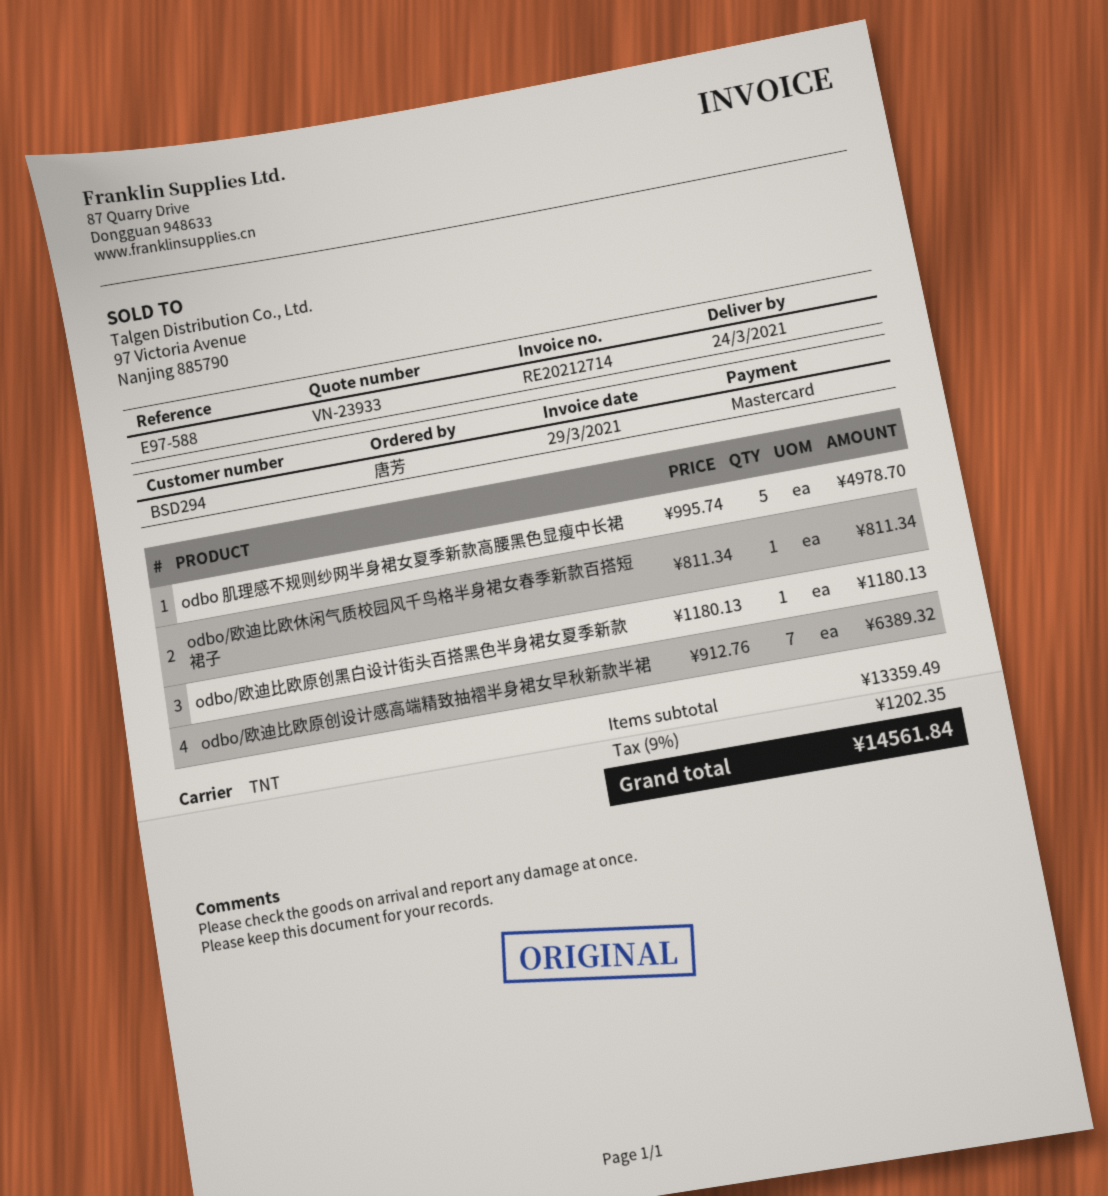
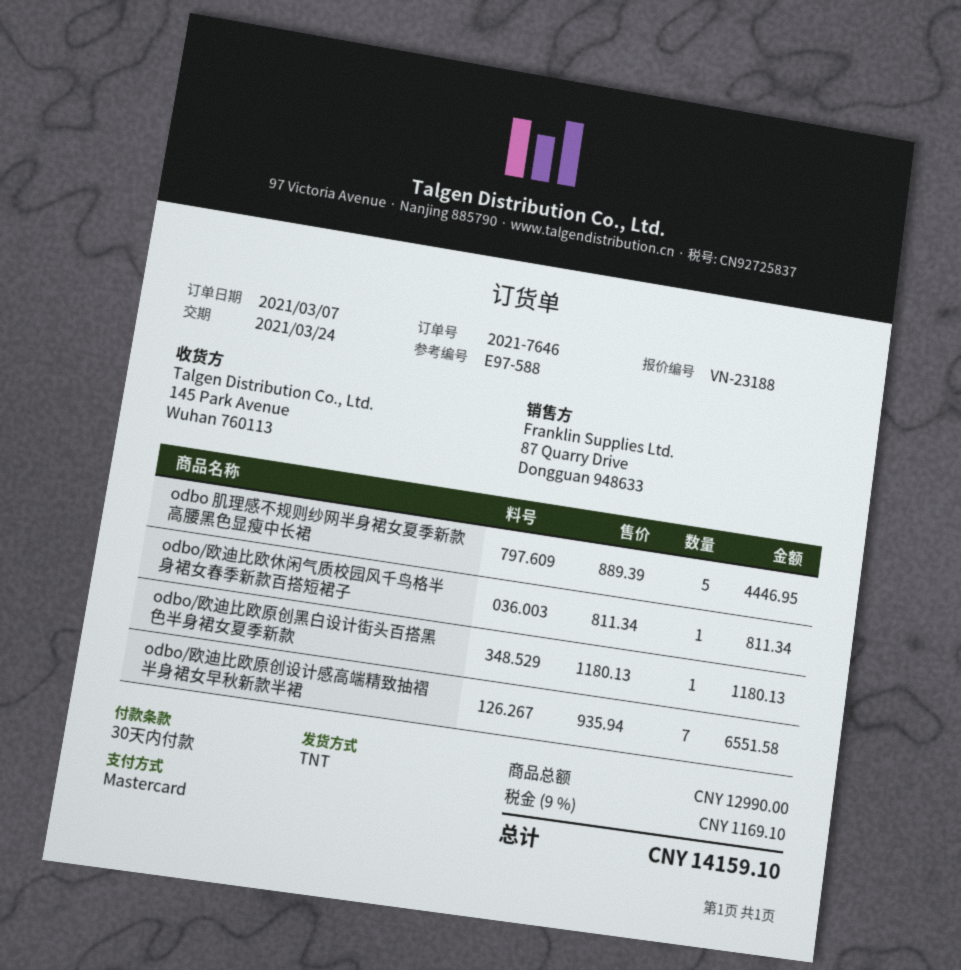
quote number: VN-23933 -> VN-23188
odbo 肌理感不规则纱网半身裙女夏季新款高腰黑色显瘦中长裙: 5 x 995.74 = 4978.70 -> 5 x 889.39 = 4446.95
odbo/欧迪比欧原创设计感高端精致抽褶半身裙女早秋新款半裙: 7 x 912.76 = 6389.32 -> 7 x 935.94 = 6551.58
subtotal: 13359.49 -> 12990.00
tax: 9% = 1202.35 -> 9% = 1169.10
total: 14561.84 -> 14159.10

